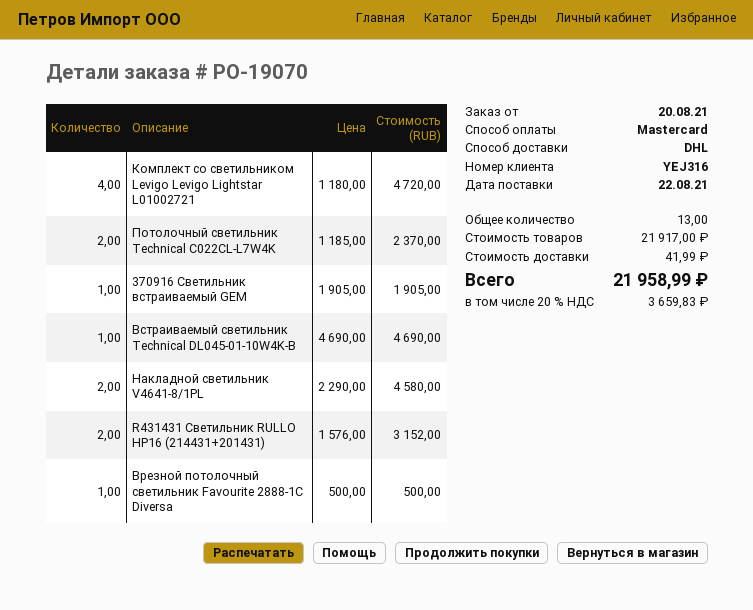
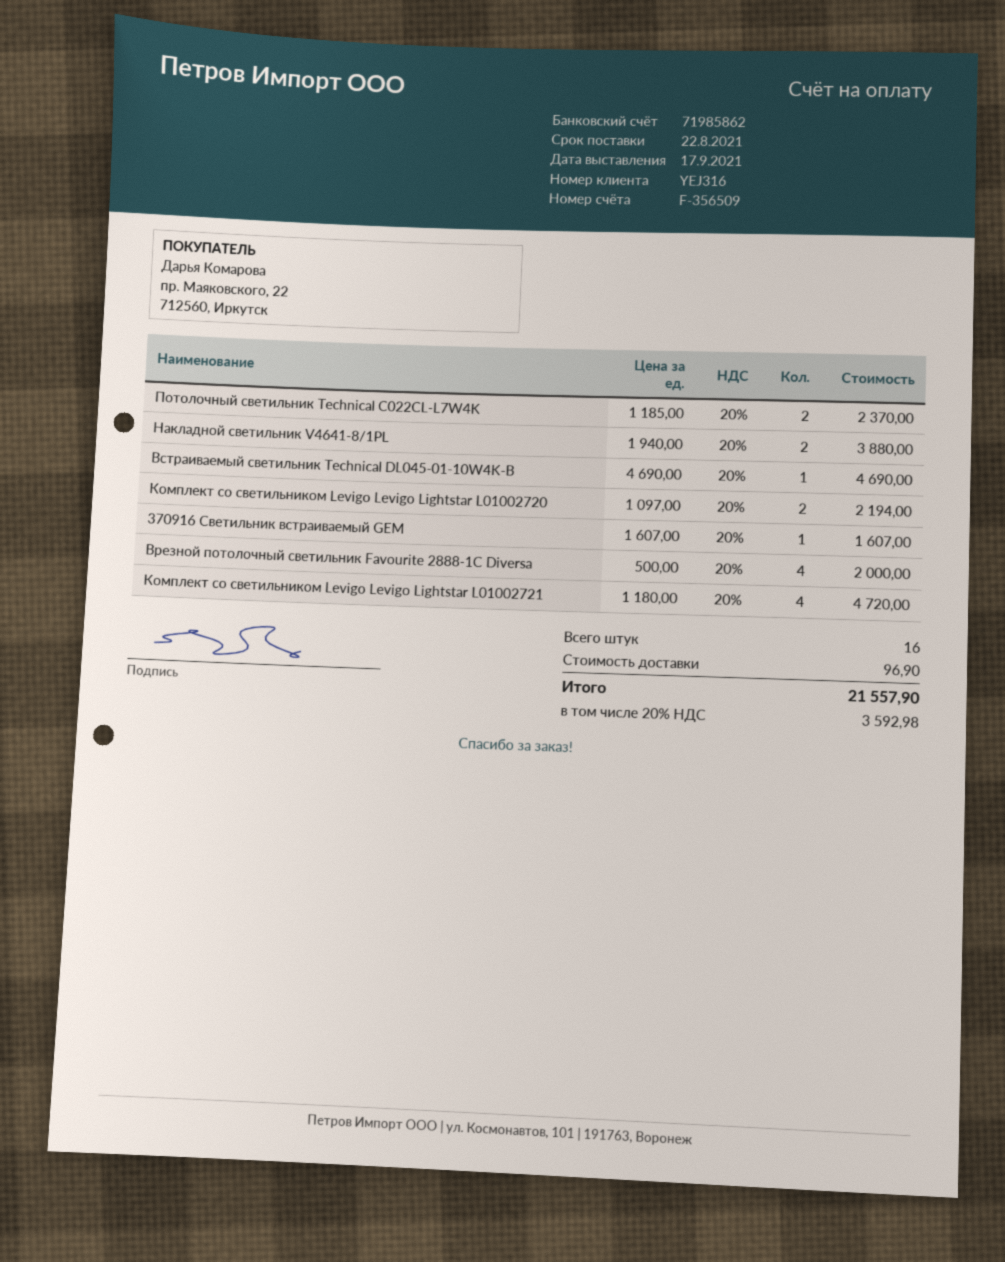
370916 Светильник встраиваемый GEM: 1 x 1905.00 = 1905.00 -> 1 x 1607.00 = 1607.00
Накладной светильник V4641-8/1PL: 2 x 2290.00 = 4580.00 -> 2 x 1940.00 = 3880.00
R431431 Светильник RULLO HP16 (214431+201431): 2 x 1576.00 = 3152.00 -> none
Врезной потолочный светильник Favourite 2888-1C Diversa: 1 x 500.00 = 500.00 -> 4 x 500.00 = 2000.00
Комплект со светильником Levigo Levigo Lightstar L01002720: none -> 2 x 1097.00 = 2194.00
total quantity: 13 -> 16
shipping: 41.99 -> 96.90
tax: 20% = 3659.83 -> 20% = 3592.98
total: 21958.99 -> 21557.90

